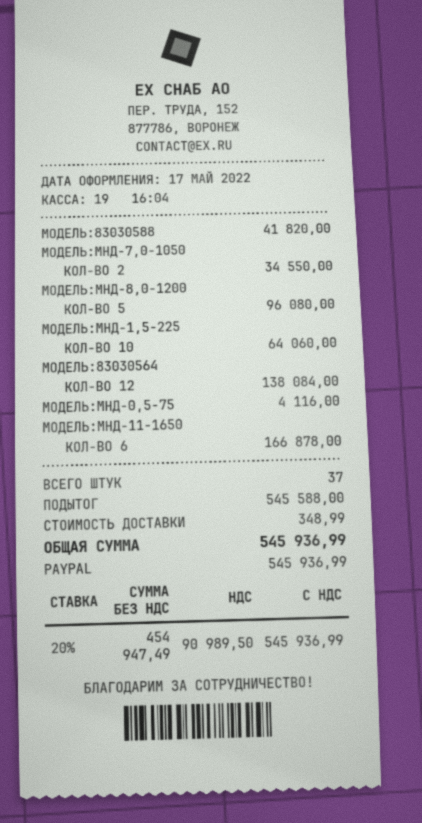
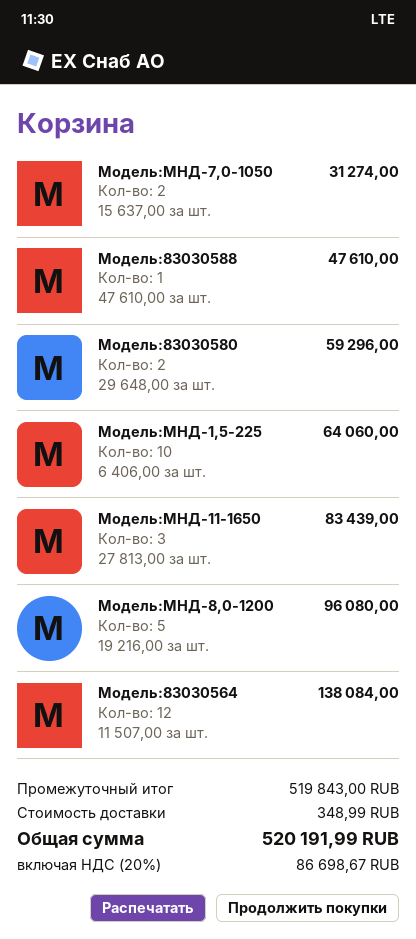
МОДЕЛЬ:83030588: 1 for 41820.00 -> 1 for 47610.00
МОДЕЛЬ:МНД-7,0-1050: 2 for 34550.00 -> 2 for 31274.00
МОДЕЛЬ:МНД-0,5-75: 1 for 4116.00 -> none
МОДЕЛЬ:МНД-11-1650: 6 for 166878.00 -> 3 for 83439.00
Модель:83030580: none -> 2 for 59296.00
subtotal: 545588.00 -> 519843.00
tax: 20% = 90989.50 -> 20% = 86698.67
total: 545936.99 -> 520191.99

